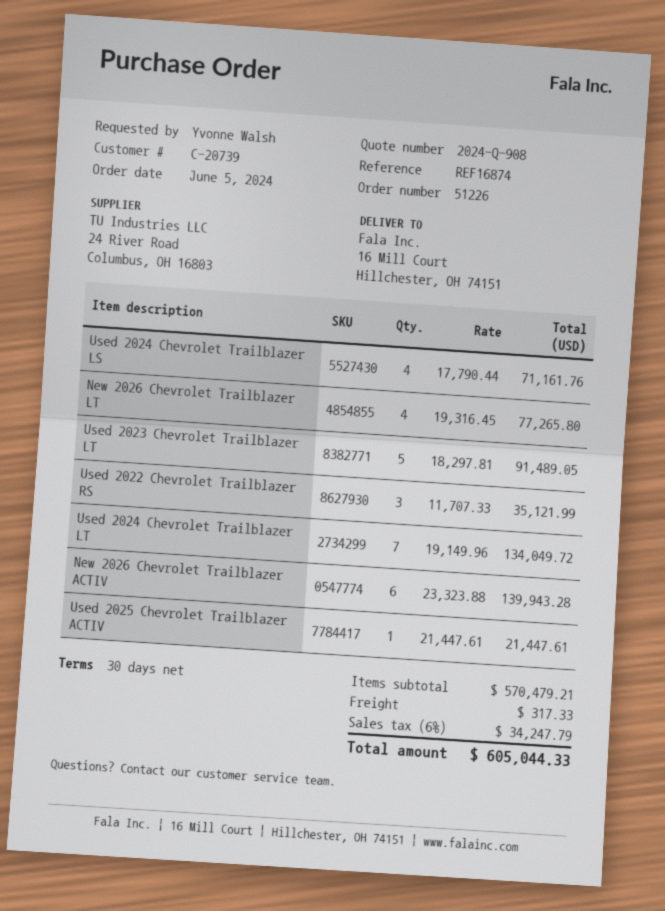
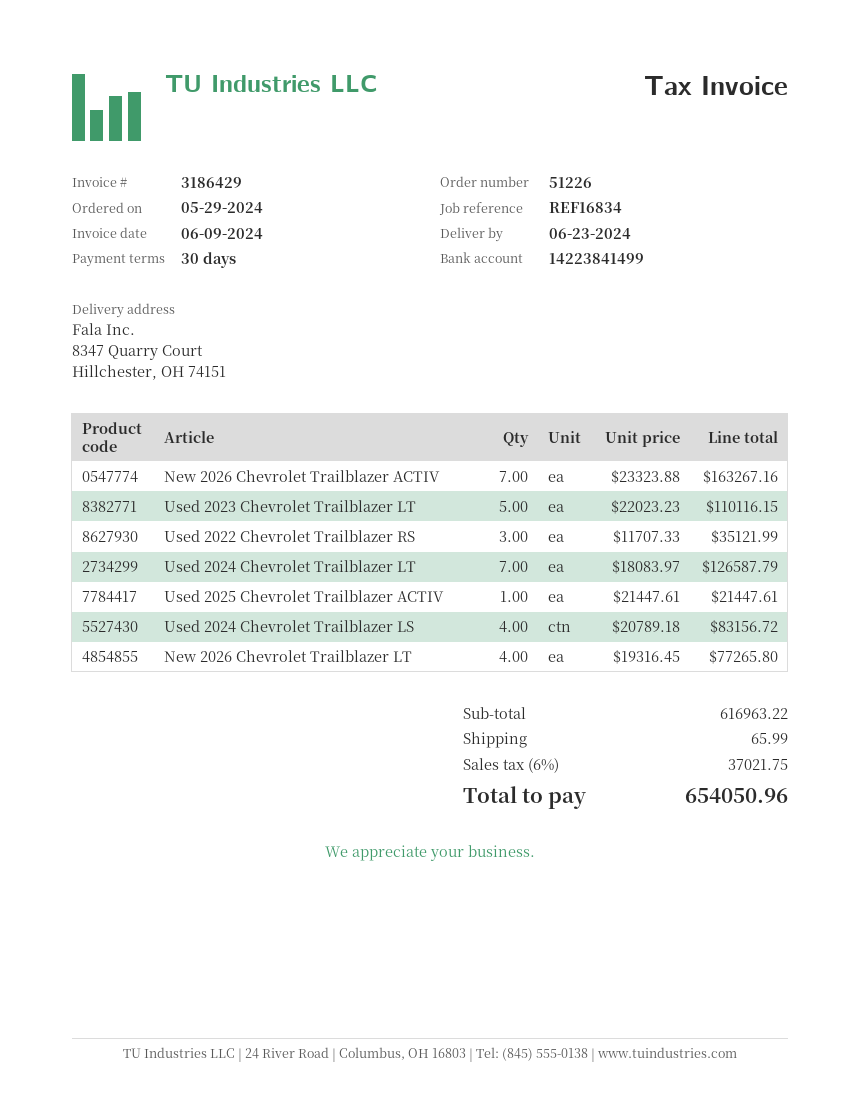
order date: 2024-06-05 -> 2024-05-29
reference: REF16874 -> REF16834
ship to: 16 Mill Court, Hillchester, OH 74151 -> 8347 Quarry Court, Hillchester, OH 74151
Used 2024 Chevrolet Trailblazer LS: 4 x 17790.44 = 71161.76 -> 4 x 20789.18 = 83156.72
Used 2023 Chevrolet Trailblazer LT: 5 x 18297.81 = 91489.05 -> 5 x 22023.23 = 110116.15
Used 2024 Chevrolet Trailblazer LT: 7 x 19149.96 = 134049.72 -> 7 x 18083.97 = 126587.79
New 2026 Chevrolet Trailblazer ACTIV: 6 x 23323.88 = 139943.28 -> 7 x 23323.88 = 163267.16
subtotal: 570479.21 -> 616963.22
shipping: 317.33 -> 65.99
tax: 6% = 34247.79 -> 6% = 37021.75
total: 605044.33 -> 654050.96

